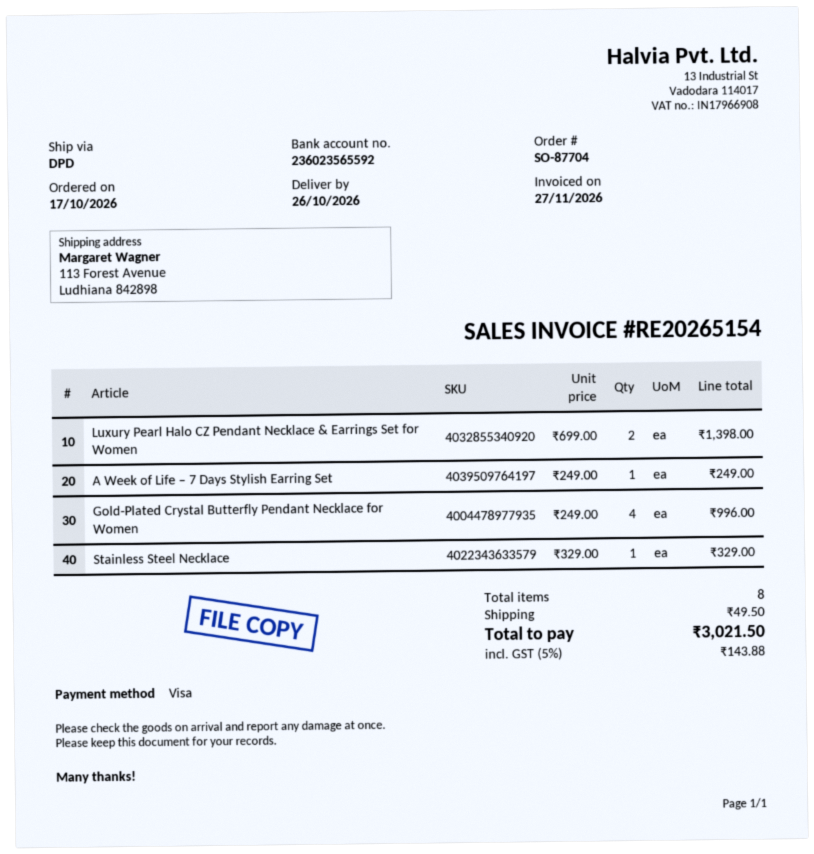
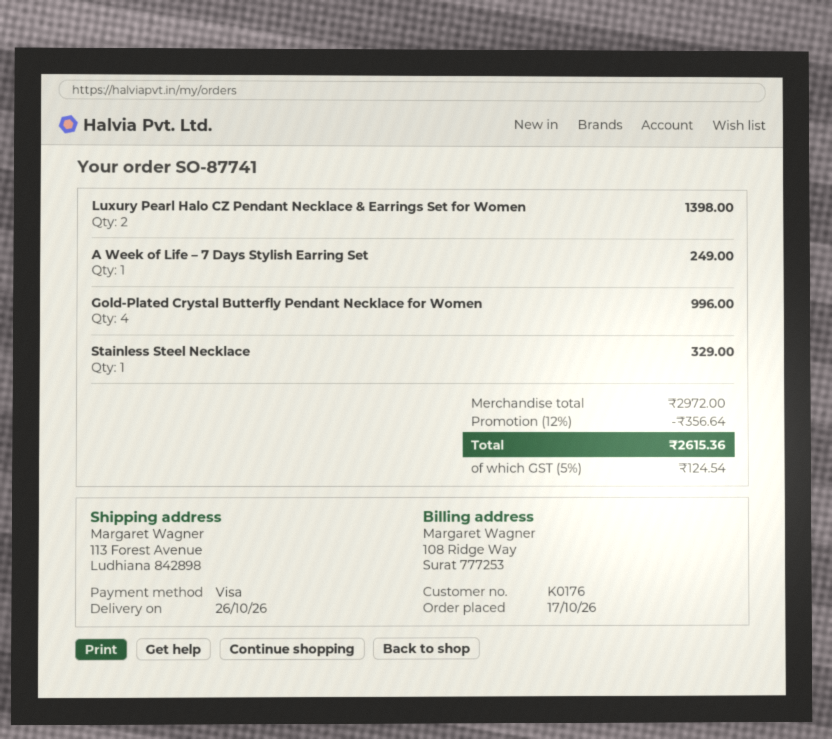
order number: SO-87704 -> SO-87741
discount: none -> 12% = 356.64
shipping: 49.50 -> none
tax: 5% = 143.88 -> 5% = 124.54
total: 3021.50 -> 2615.36

